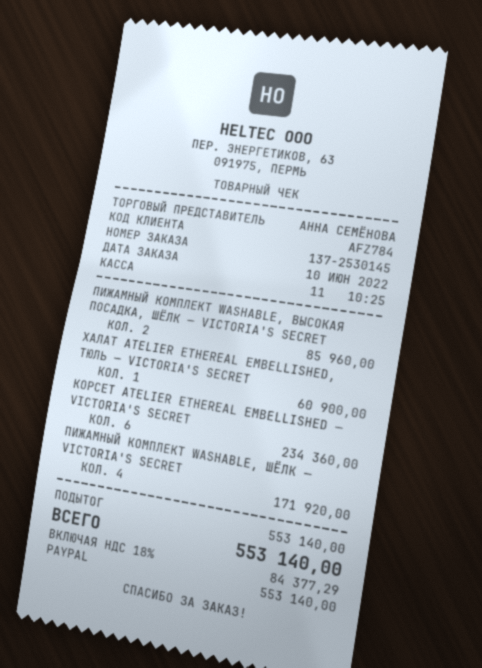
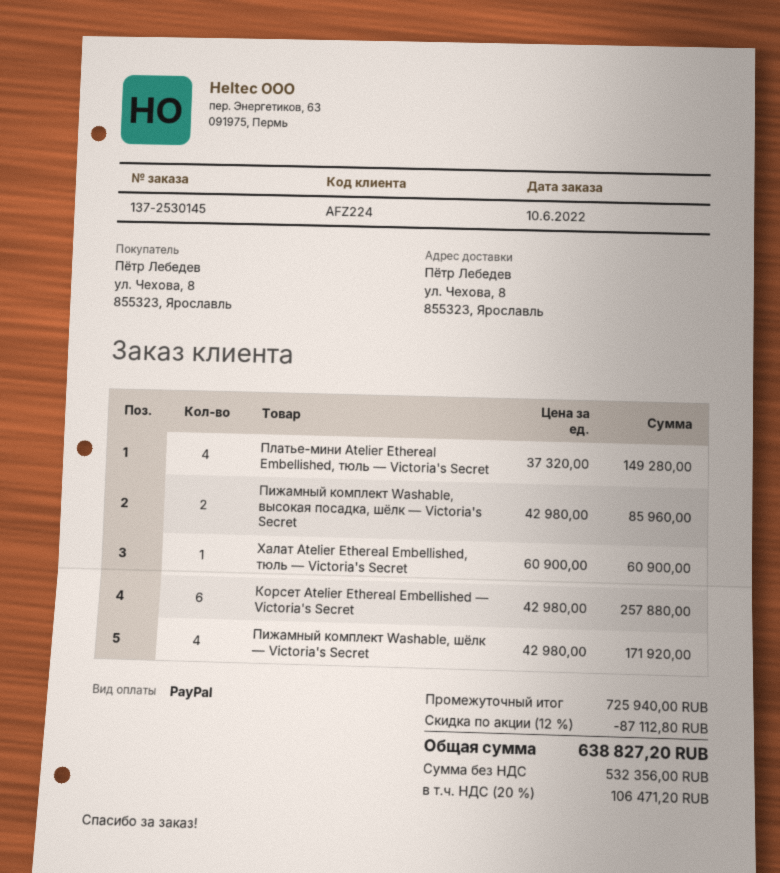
customer number: AFZ784 -> AFZ224
КОРСЕТ ATELIER ETHEREAL EMBELLISHED — VICTORIA'S SECRET: 6 for 234360.00 -> 6 for 257880.00
Платье-мини Atelier Ethereal Embellished, тюль — Victoria's Secret: none -> 4 for 149280.00
subtotal: 553140.00 -> 725940.00
discount: none -> 12% = 87112.80
tax: 18% = 84377.29 -> 20% = 106471.20
total: 553140.00 -> 638827.20

